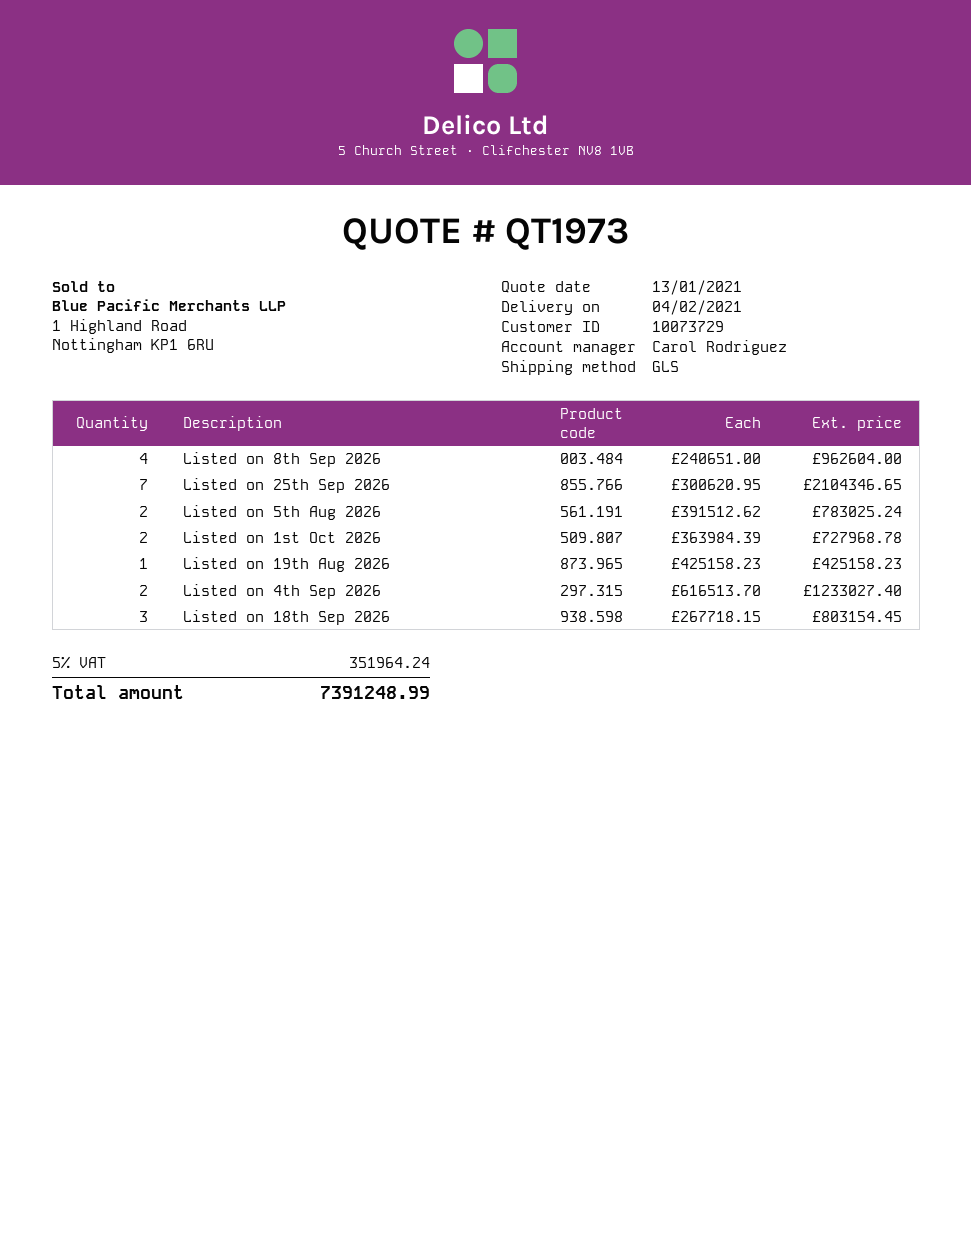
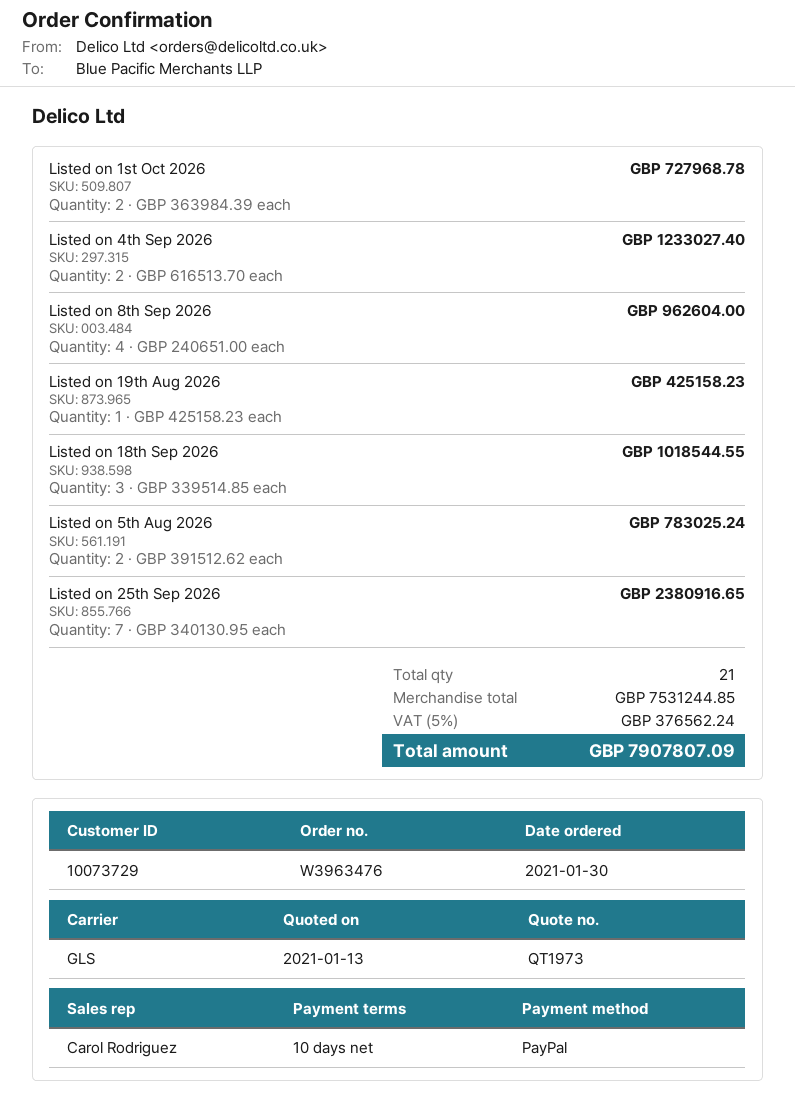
Listed on 25th Sep 2026: 7 x 300620.95 = 2104346.65 -> 7 x 340130.95 = 2380916.65
Listed on 18th Sep 2026: 3 x 267718.15 = 803154.45 -> 3 x 339514.85 = 1018544.55
tax: 5% = 351964.24 -> 5% = 376562.24
total: 7391248.99 -> 7907807.09

